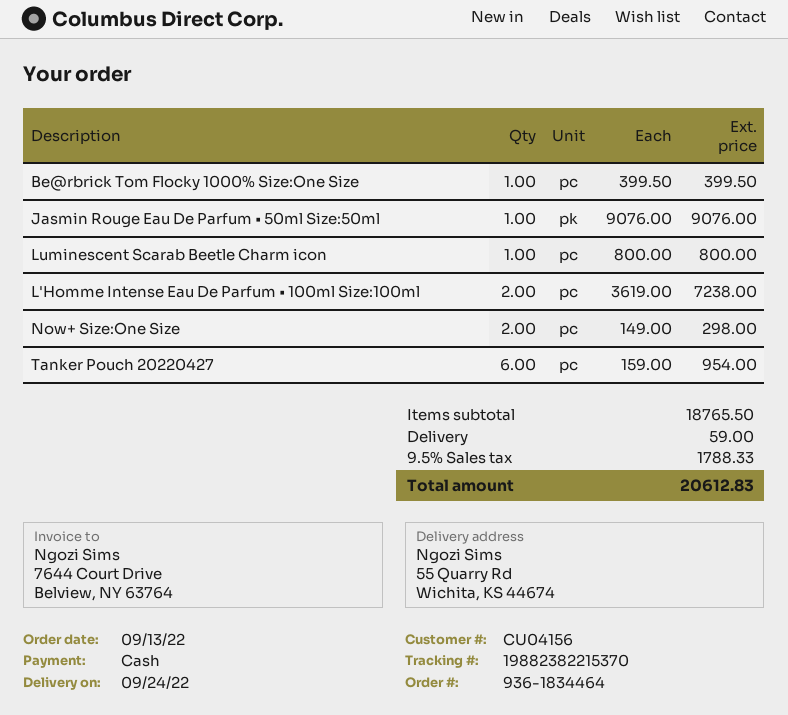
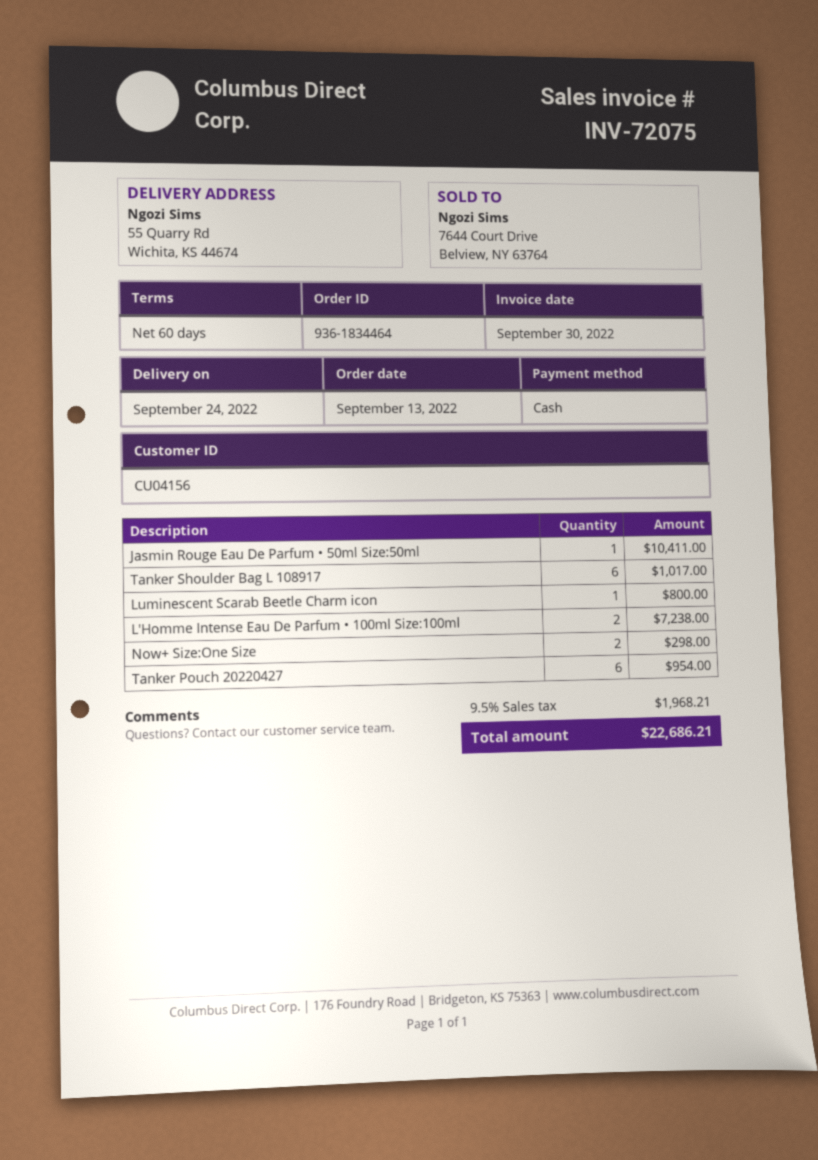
Be@rbrick Tom Flocky 1000% Size:One Size: 1 for 399.50 -> none
Jasmin Rouge Eau De Parfum • 50ml Size:50ml: 1 for 9076.00 -> 1 for 10411.00
Tanker Shoulder Bag L 108917: none -> 6 for 1017.00
shipping: 59.00 -> none
tax: 9.5% = 1788.33 -> 9.5% = 1968.21
total: 20612.83 -> 22686.21

